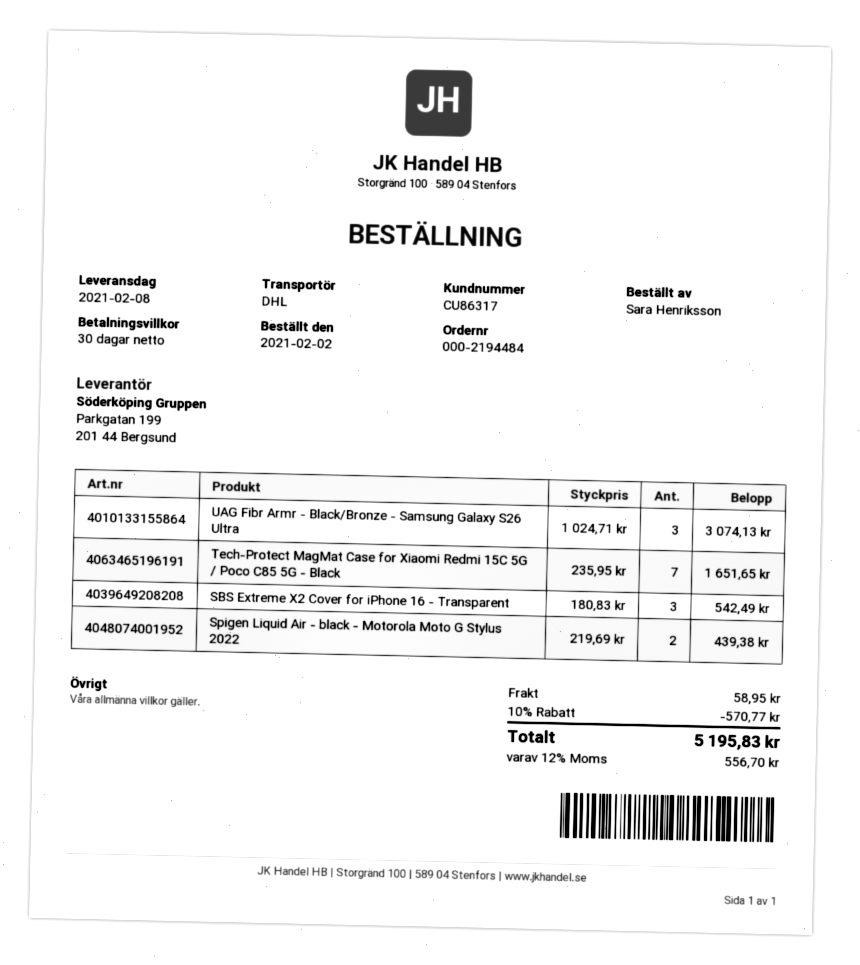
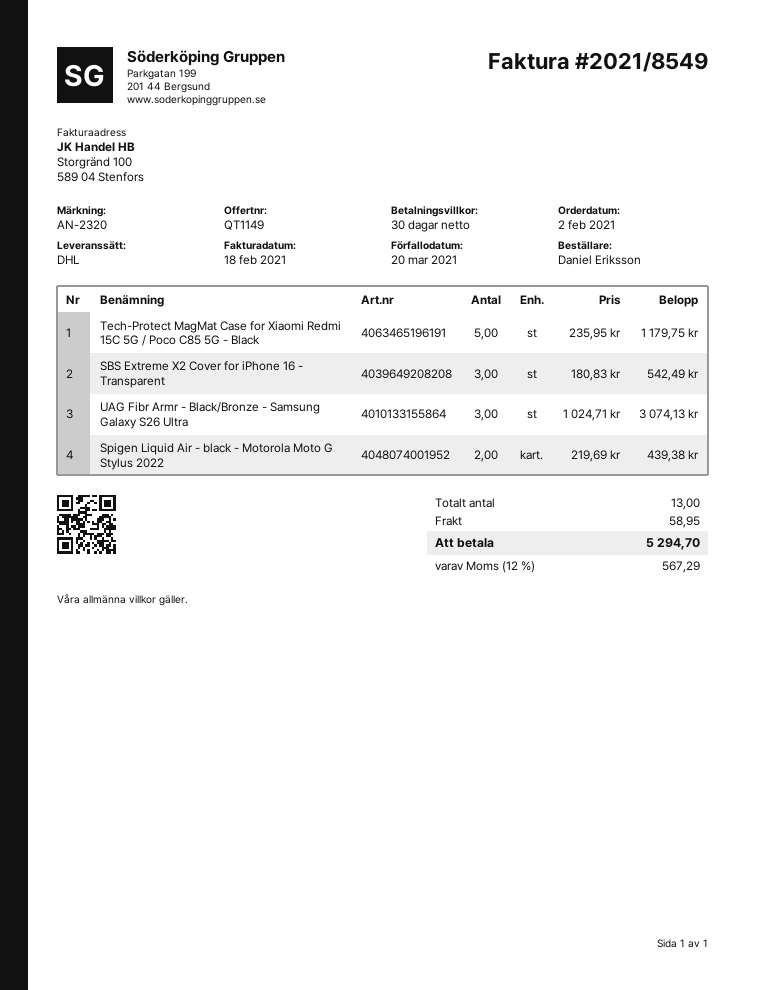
ordered by: Sara Henriksson -> Daniel Eriksson
Tech-Protect MagMat Case for Xiaomi Redmi 15C 5G / Poco C85 5G - Black: 7 x 235.95 = 1651.65 -> 5 x 235.95 = 1179.75
discount: 10% = 570.77 -> none
tax: 12% = 556.70 -> 12% = 567.29
total: 5195.83 -> 5294.70

